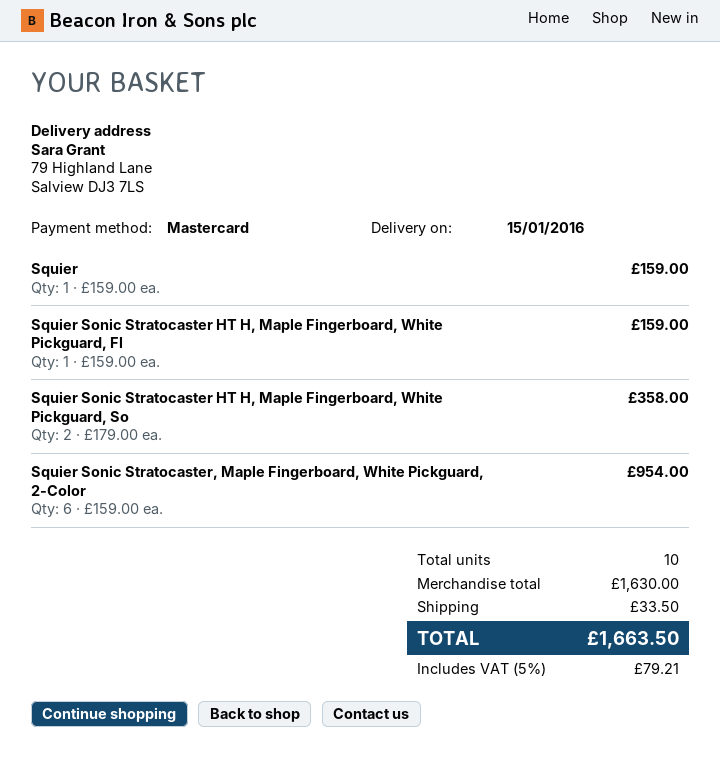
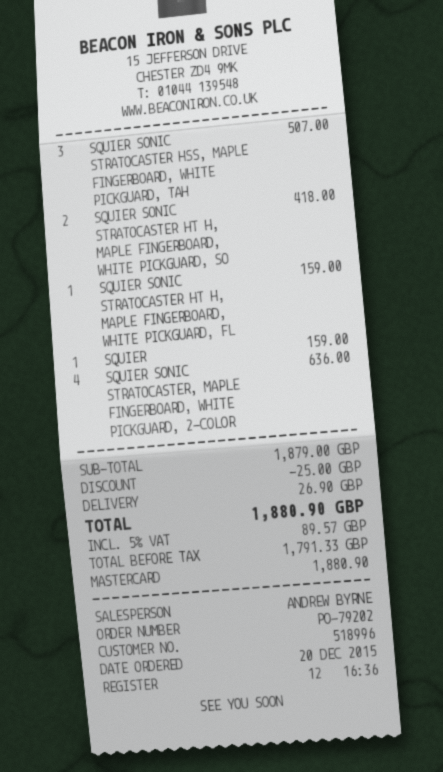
Squier Sonic Stratocaster HT H, Maple Fingerboard, White Pickguard, So: 2 for 358.00 -> 2 for 418.00
Squier Sonic Stratocaster, Maple Fingerboard, White Pickguard, 2-Color: 6 for 954.00 -> 4 for 636.00
SQUIER SONIC STRATOCASTER HSS, MAPLE FINGERBOARD, WHITE PICKGUARD, TAH: none -> 3 for 507.00
subtotal: 1630.00 -> 1879.00
discount: none -> 25.00
shipping: 33.50 -> 26.90
tax: 5% = 79.21 -> 5% = 89.57
total: 1663.50 -> 1880.90

